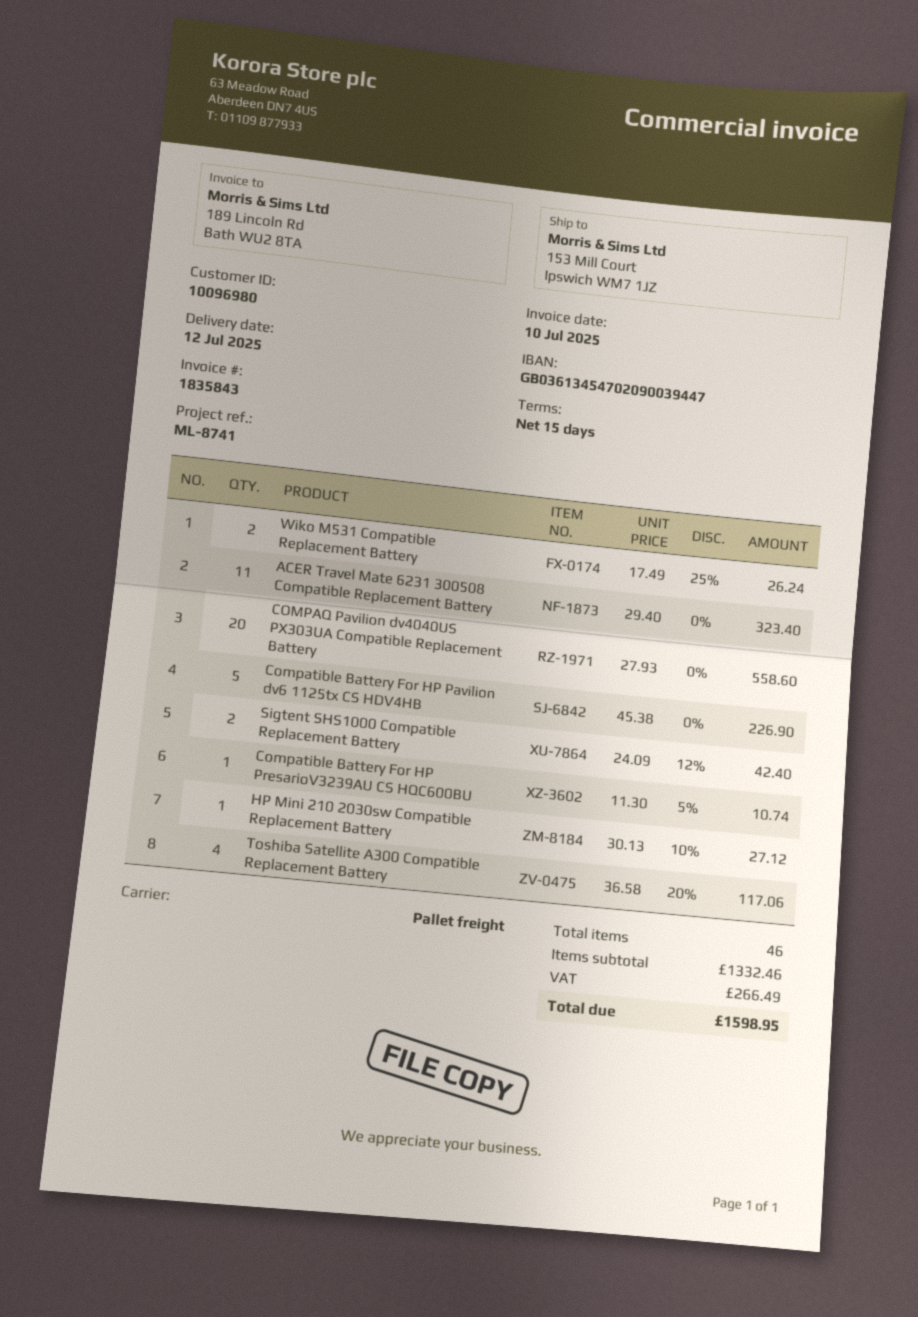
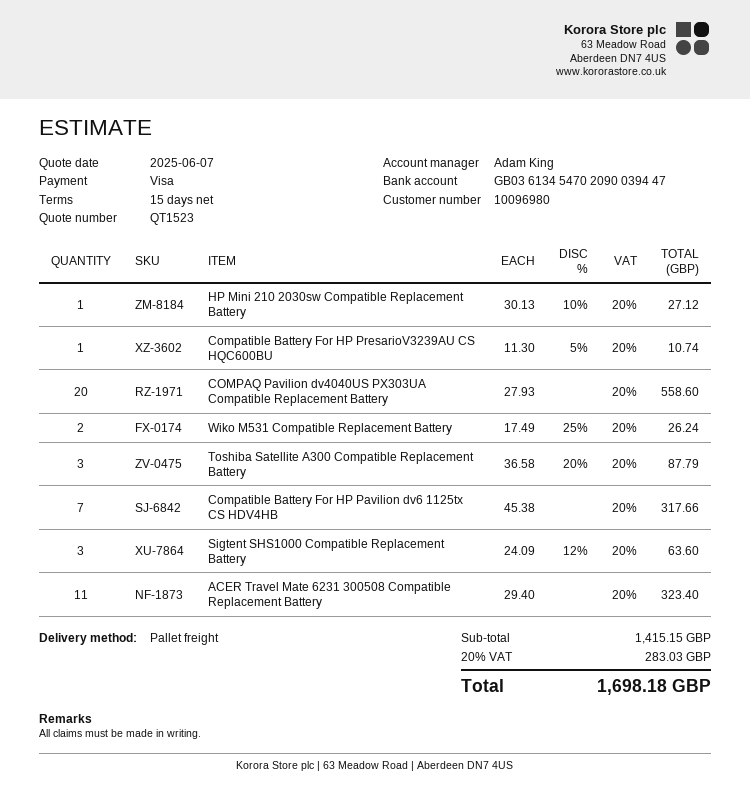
Compatible Battery For HP Pavilion dv6 1125tx CS HDV4HB: 5 x 45.38 = 226.90 -> 7 x 45.38 = 317.66
Sigtent SHS1000 Compatible Replacement Battery: 2 x 24.09 - 12% = 42.40 -> 3 x 24.09 - 12% = 63.60
Toshiba Satellite A300 Compatible Replacement Battery: 4 x 36.58 - 20% = 117.06 -> 3 x 36.58 - 20% = 87.79
subtotal: 1332.46 -> 1415.15
tax: 266.49 -> 283.03
total: 1598.95 -> 1698.18

